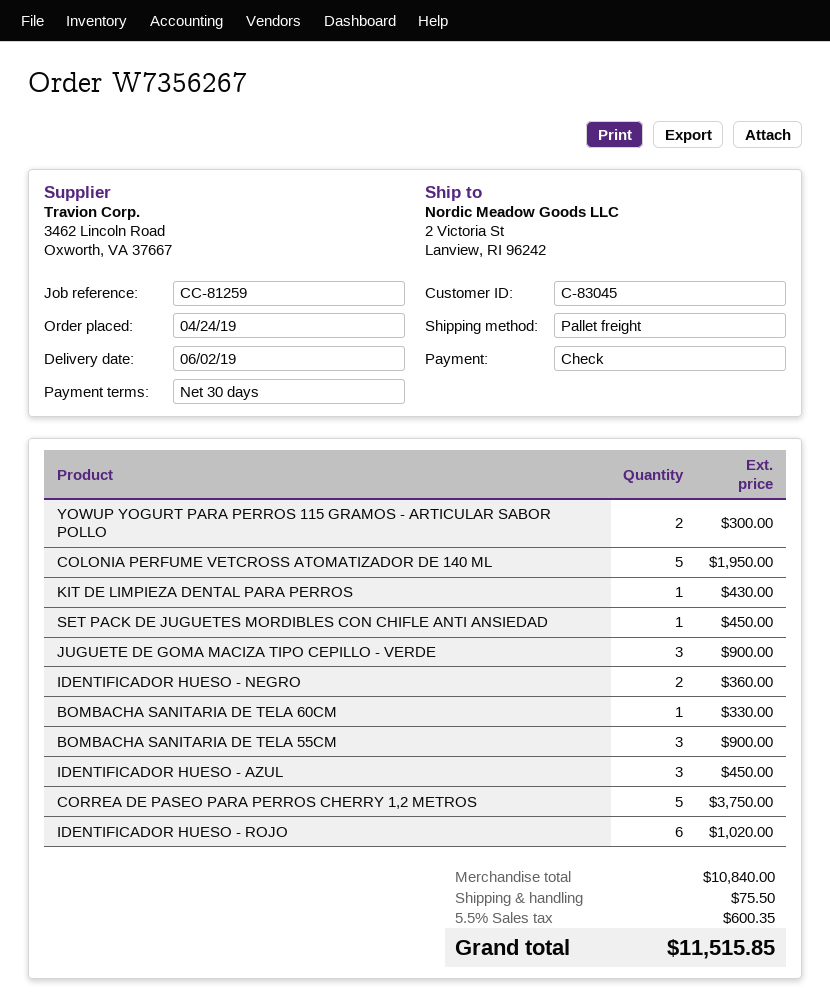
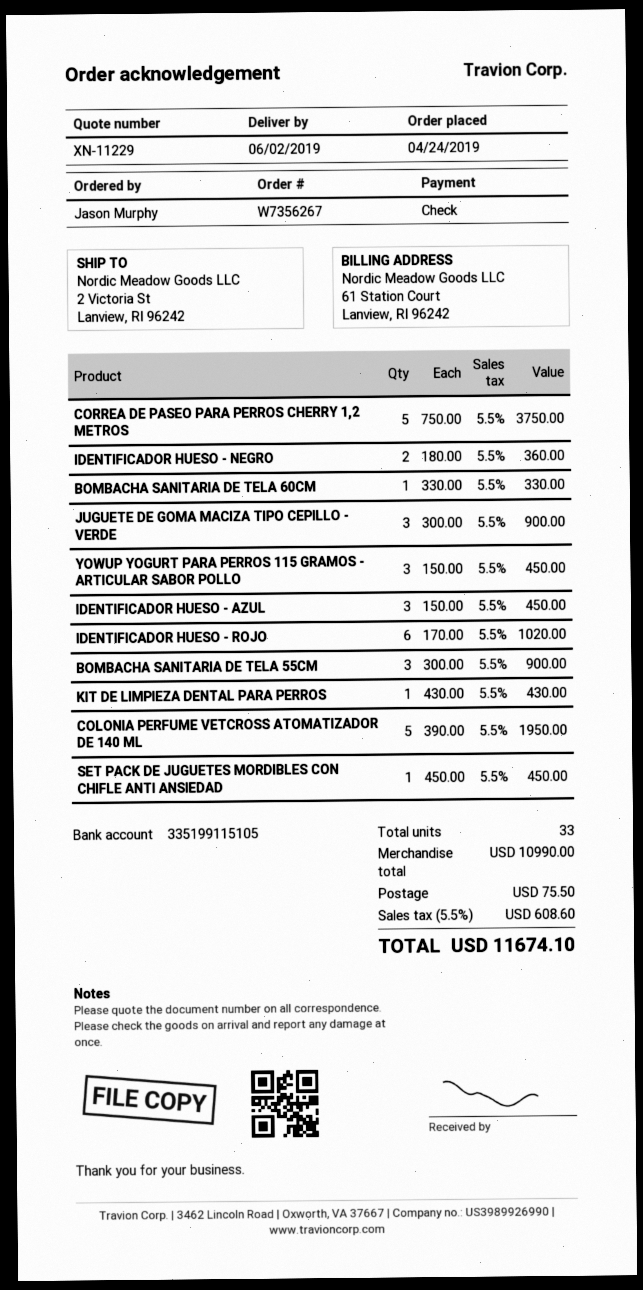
YOWUP YOGURT PARA PERROS 115 GRAMOS - ARTICULAR SABOR POLLO: 2 for 300.00 -> 3 for 450.00
subtotal: 10840.00 -> 10990.00
tax: 5.5% = 600.35 -> 5.5% = 608.60
total: 11515.85 -> 11674.10

